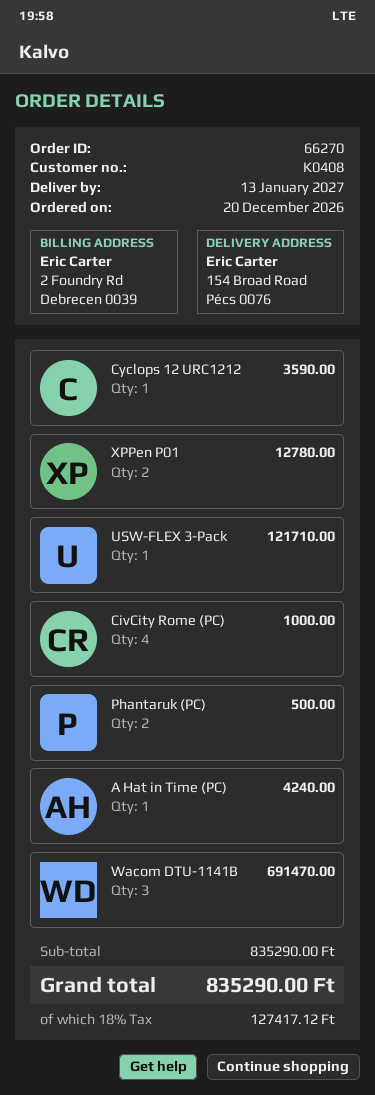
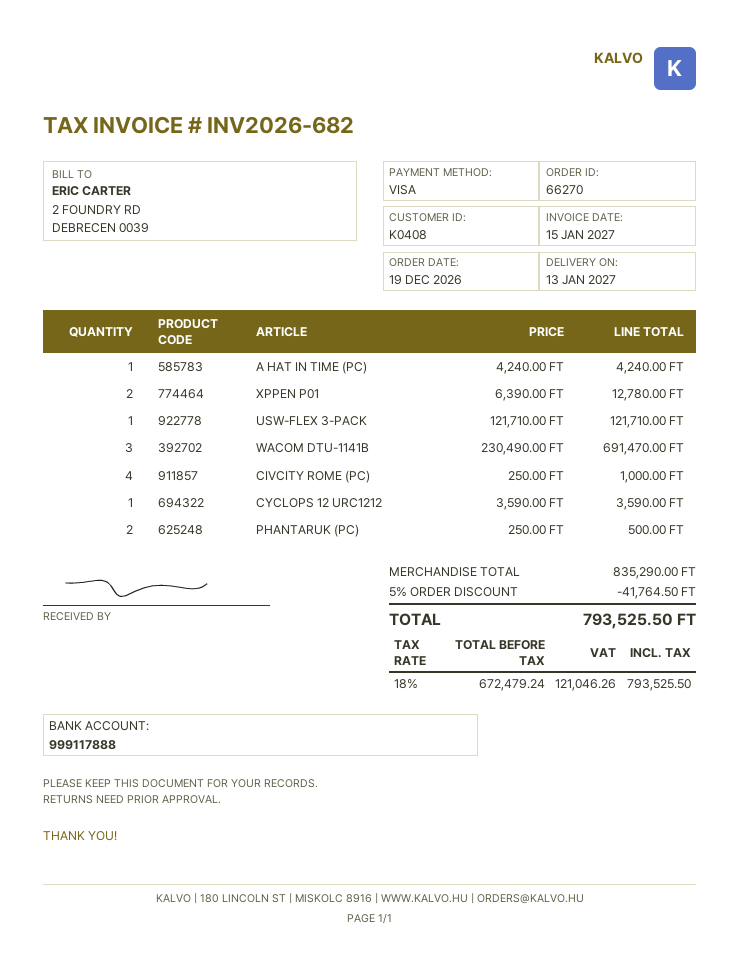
order date: 2026-12-20 -> 2026-12-19
discount: none -> 5% = 41764.50
tax: 18% = 127417.12 -> 18% = 121046.26
total: 835290.00 -> 793525.50

